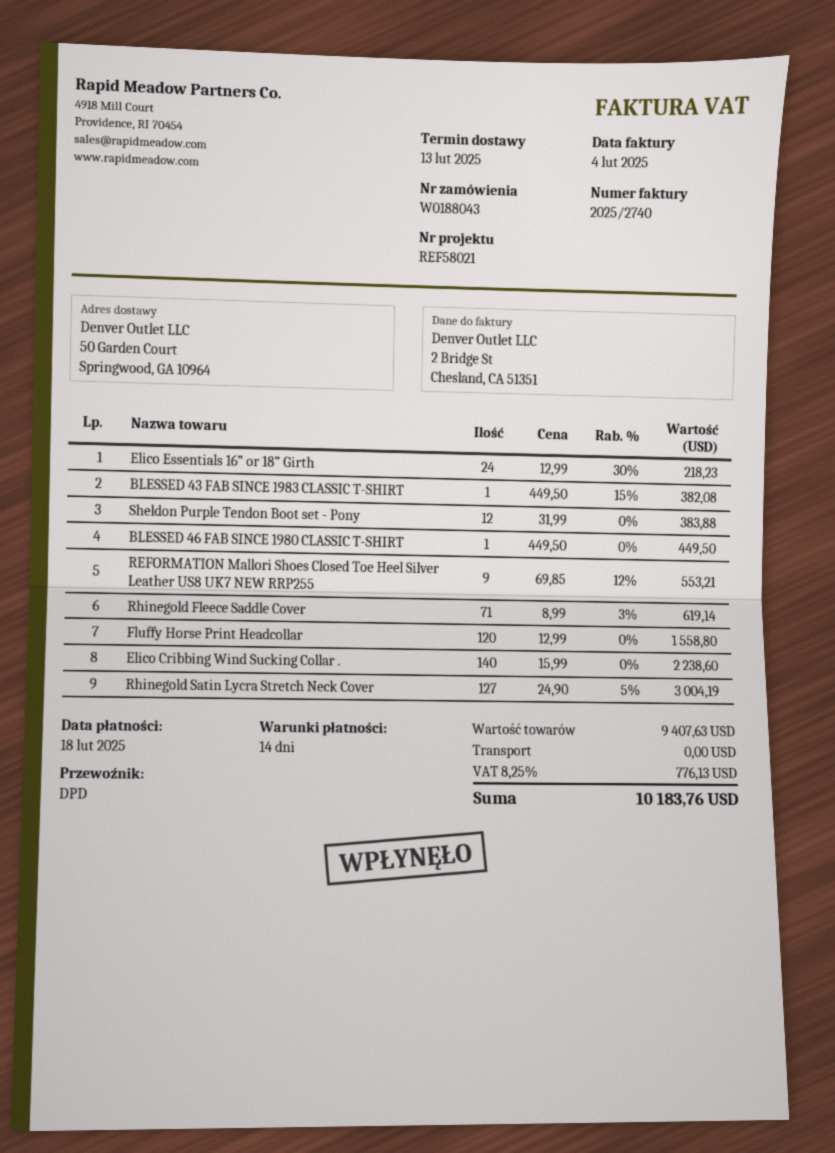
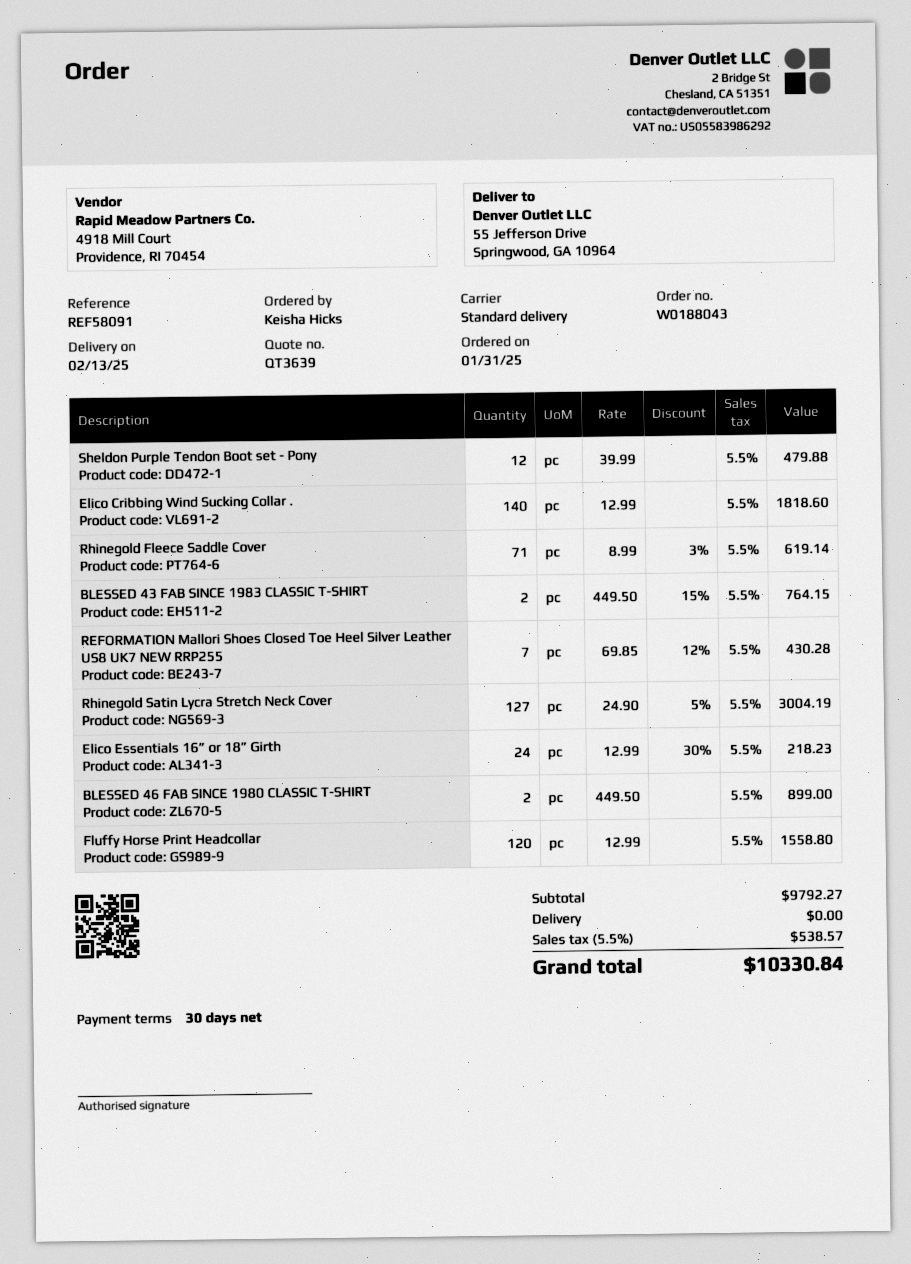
payment terms: 14 days -> 30 days
reference: REF58021 -> REF58091
shipping method: DPD -> standard
ship to: 50 Garden Court, Springwood, GA 10964 -> 55 Jefferson Drive, Springwood, GA 10964
BLESSED 43 FAB SINCE 1983 CLASSIC T-SHIRT: 1 x 449.50 - 15% = 382.08 -> 2 x 449.50 - 15% = 764.15
Sheldon Purple Tendon Boot set - Pony: 12 x 31.99 = 383.88 -> 12 x 39.99 = 479.88
BLESSED 46 FAB SINCE 1980 CLASSIC T-SHIRT: 1 x 449.50 = 449.50 -> 2 x 449.50 = 899.00
REFORMATION Mallori Shoes Closed Toe Heel Silver Leather US8 UK7 NEW RRP255: 9 x 69.85 - 12% = 553.21 -> 7 x 69.85 - 12% = 430.28
Elico Cribbing Wind Sucking Collar .: 140 x 15.99 = 2238.60 -> 140 x 12.99 = 1818.60
subtotal: 9407.63 -> 9792.27
tax: 8.25% = 776.13 -> 5.5% = 538.57
total: 10183.76 -> 10330.84

